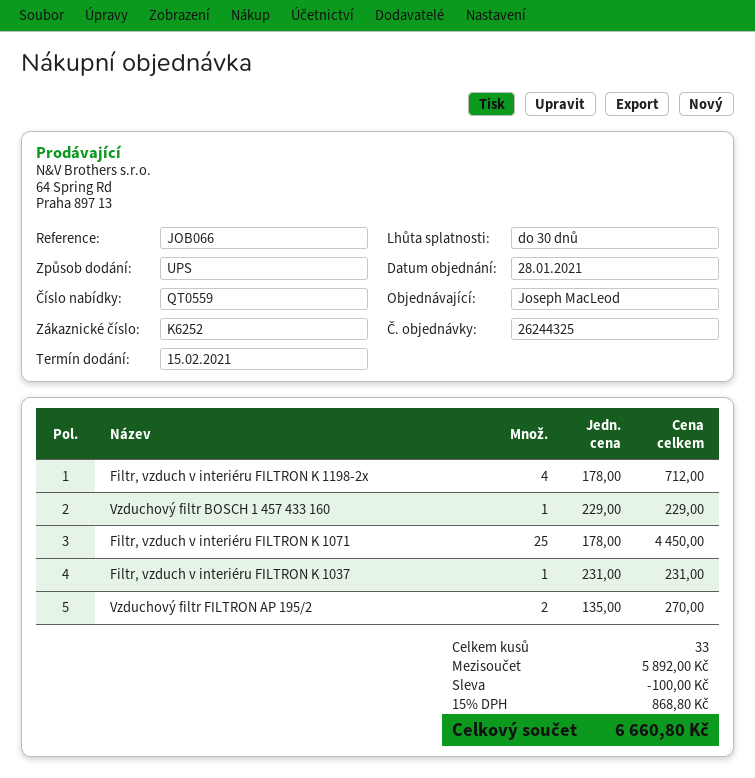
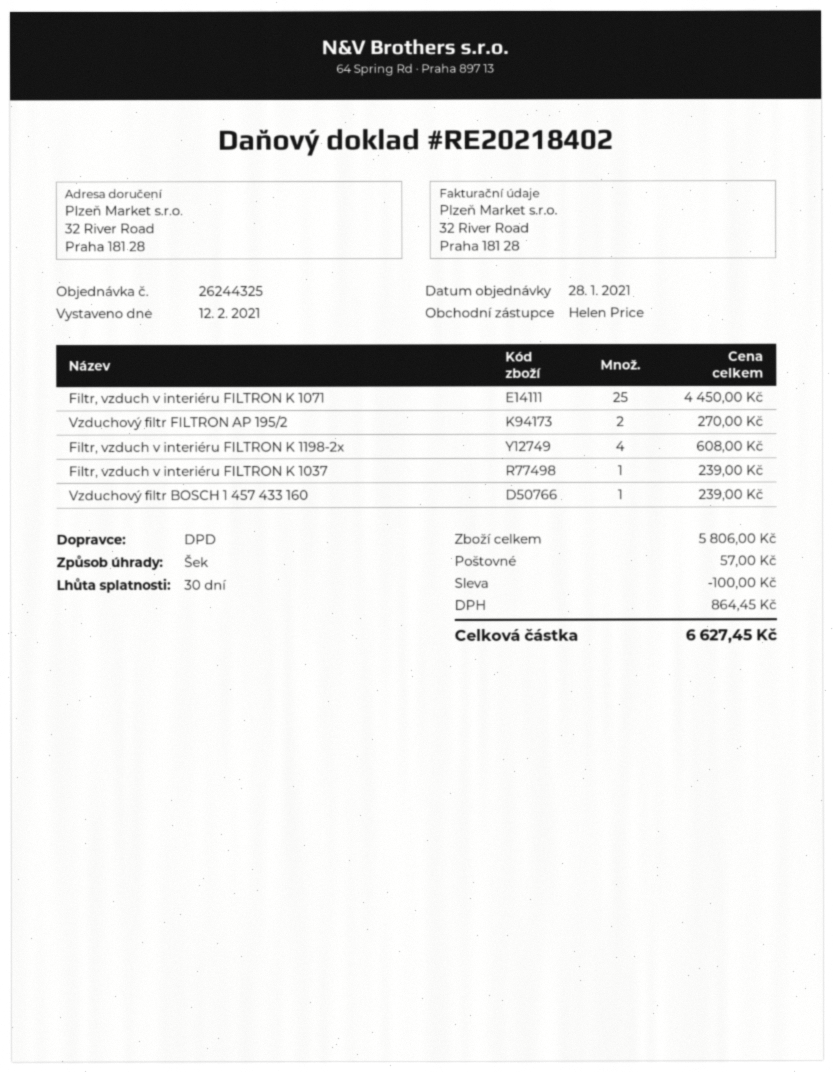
shipping method: UPS -> DPD
Filtr, vzduch v interiéru FILTRON K 1198-2x: 4 for 712.00 -> 4 for 608.00
Vzduchový filtr BOSCH 1 457 433 160: 1 for 229.00 -> 1 for 239.00
Filtr, vzduch v interiéru FILTRON K 1037: 1 for 231.00 -> 1 for 239.00
subtotal: 5892.00 -> 5806.00
shipping: none -> 57.00
tax: 868.80 -> 864.45
total: 6660.80 -> 6627.45

